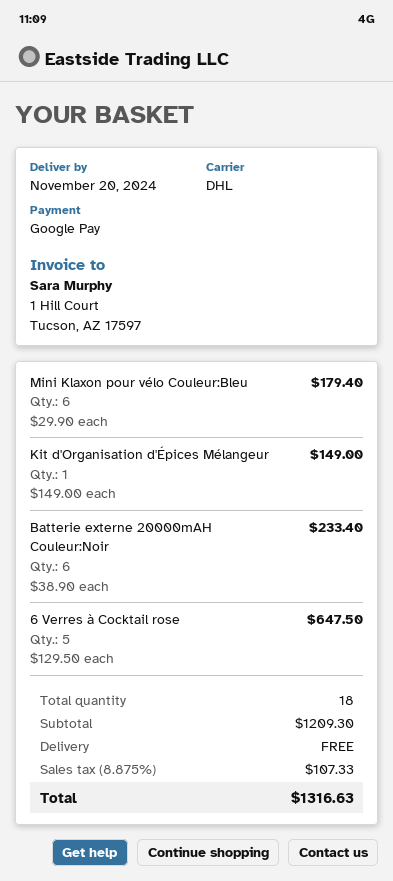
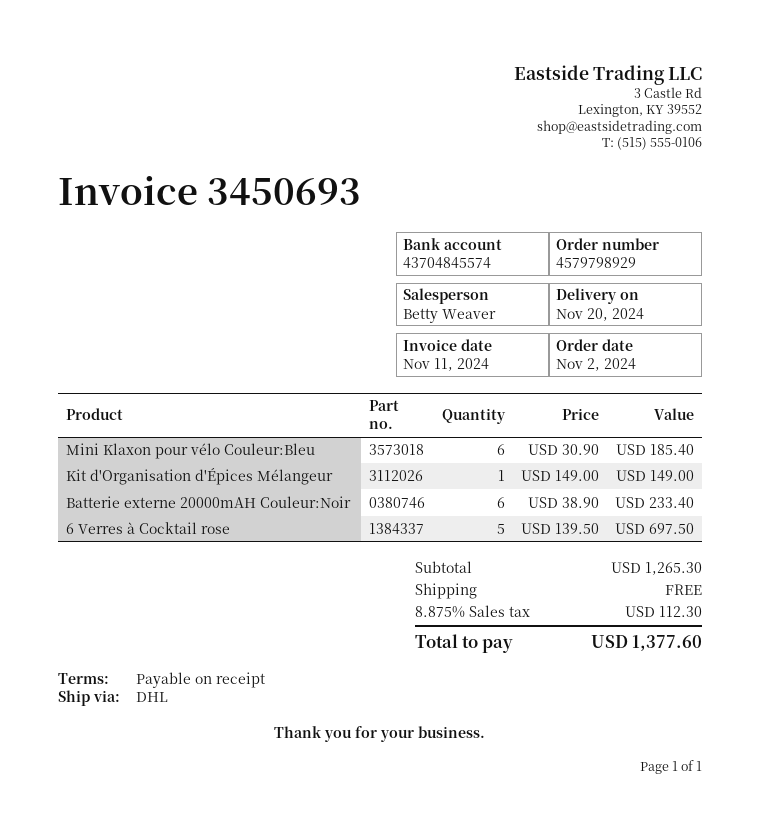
Mini Klaxon pour vélo Couleur:Bleu: 6 x 29.90 = 179.40 -> 6 x 30.90 = 185.40
6 Verres à Cocktail rose: 5 x 129.50 = 647.50 -> 5 x 139.50 = 697.50
subtotal: 1209.30 -> 1265.30
tax: 8.875% = 107.33 -> 8.875% = 112.30
total: 1316.63 -> 1377.60

